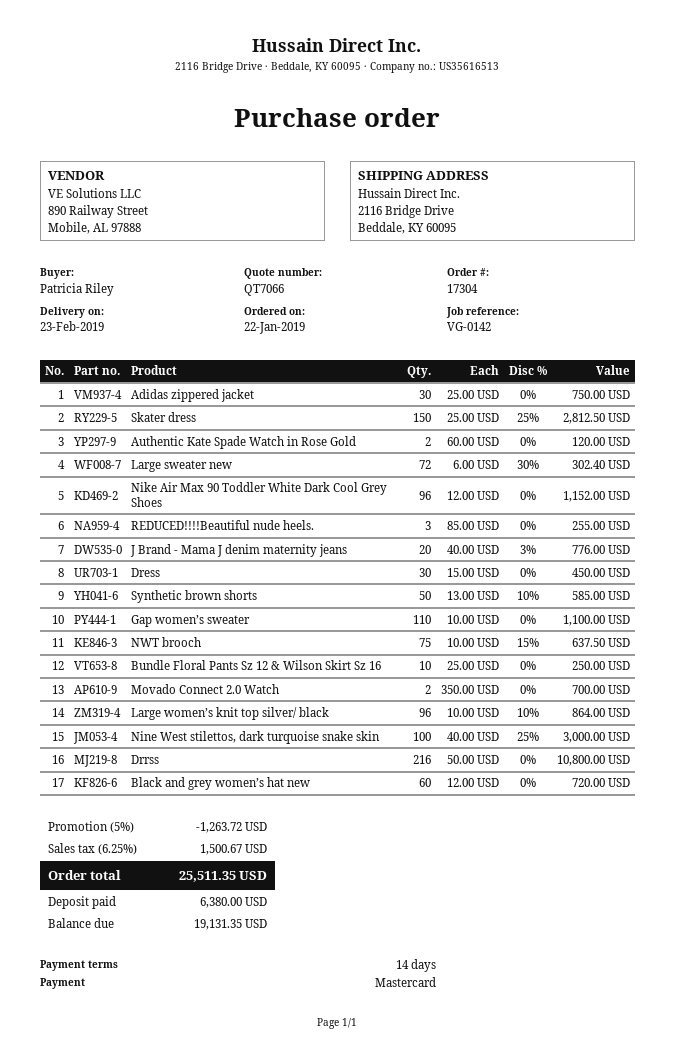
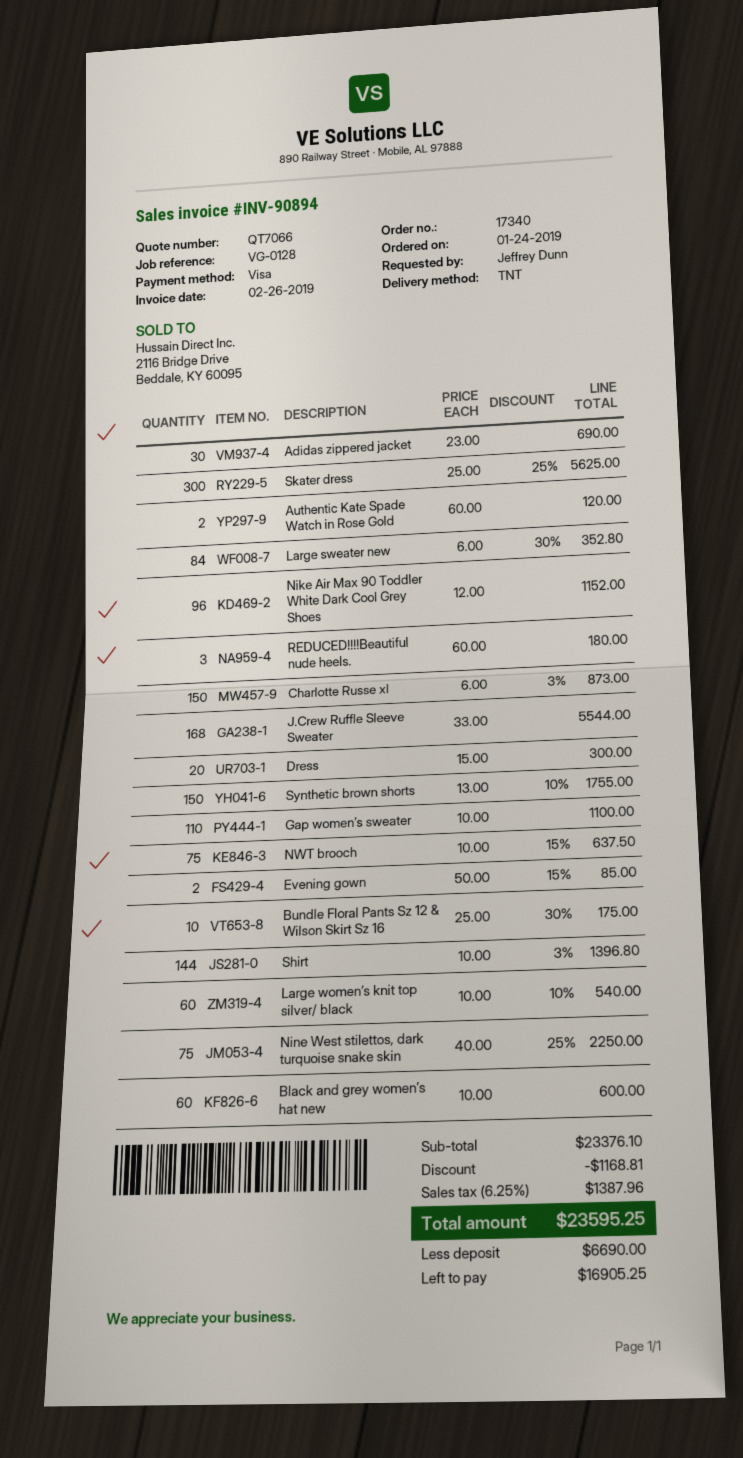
order number: 17304 -> 17340
order date: 2019-01-22 -> 2019-01-24
reference: VG-0142 -> VG-0128
ordered by: Patricia Riley -> Jeffrey Dunn
payment method: Mastercard -> Visa
Adidas zippered jacket: 30 x 25.00 = 750.00 -> 30 x 23.00 = 690.00
Skater dress: 150 x 25.00 - 25% = 2812.50 -> 300 x 25.00 - 25% = 5625.00
Large sweater new: 72 x 6.00 - 30% = 302.40 -> 84 x 6.00 - 30% = 352.80
REDUCED!!!!Beautiful nude heels.: 3 x 85.00 = 255.00 -> 3 x 60.00 = 180.00
J Brand - Mama J denim maternity jeans: 20 x 40.00 - 3% = 776.00 -> none
Dress: 30 x 15.00 = 450.00 -> 20 x 15.00 = 300.00
Synthetic brown shorts: 50 x 13.00 - 10% = 585.00 -> 150 x 13.00 - 10% = 1755.00
Bundle Floral Pants Sz 12 & Wilson Skirt Sz 16: 10 x 25.00 = 250.00 -> 10 x 25.00 - 30% = 175.00
Movado Connect 2.0 Watch: 2 x 350.00 = 700.00 -> none
Large women’s knit top silver/ black: 96 x 10.00 - 10% = 864.00 -> 60 x 10.00 - 10% = 540.00
Nine West stilettos, dark turquoise snake skin: 100 x 40.00 - 25% = 3000.00 -> 75 x 40.00 - 25% = 2250.00
Drrss: 216 x 50.00 = 10800.00 -> none
Black and grey women’s hat new: 60 x 12.00 = 720.00 -> 60 x 10.00 = 600.00
Charlotte Russe xl: none -> 150 x 6.00 - 3% = 873.00
J.Crew Ruffle Sleeve Sweater: none -> 168 x 33.00 = 5544.00
Evening gown: none -> 2 x 50.00 - 15% = 85.00
Shirt: none -> 144 x 10.00 - 3% = 1396.80
discount: 1263.72 -> 1168.81
tax: 6.25% = 1500.67 -> 6.25% = 1387.96
total: 25511.35 -> 23595.25
deposit: 6380.00 -> 6690.00
balance: 19131.35 -> 16905.25

